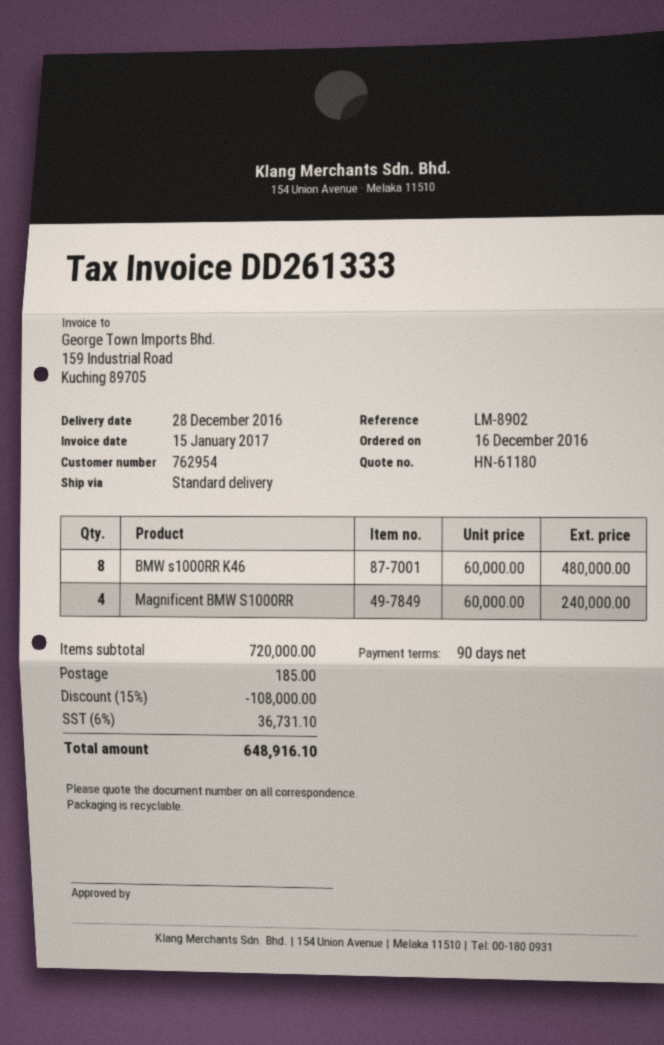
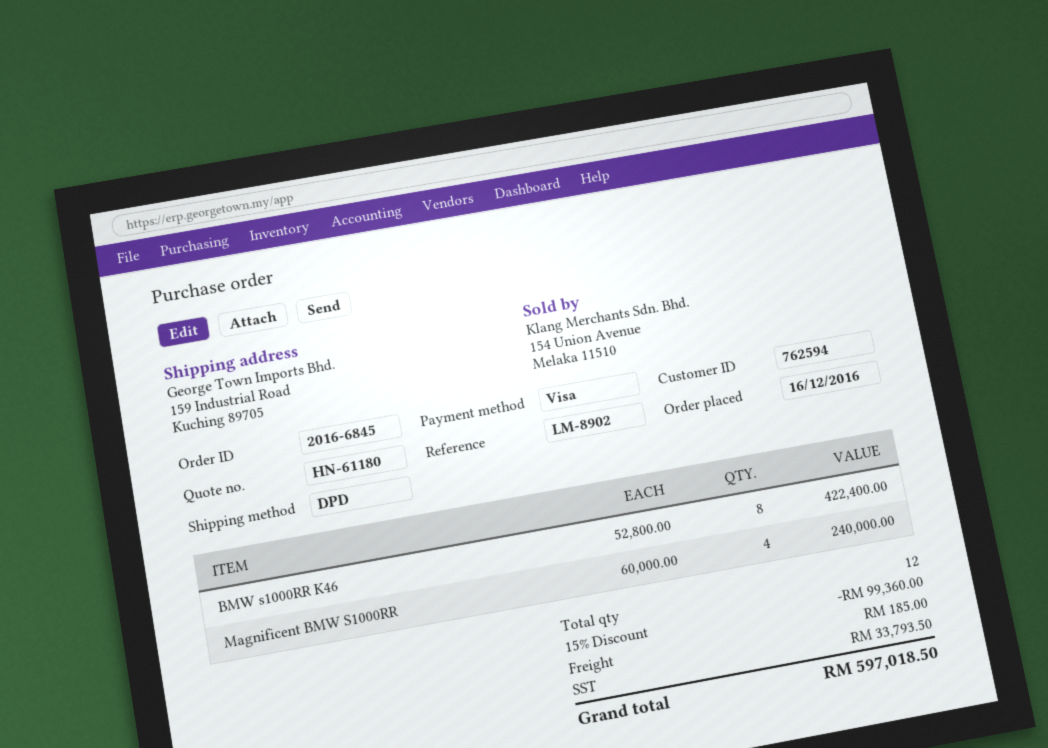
customer number: 762954 -> 762594
shipping method: standard -> DPD
BMW s1000RR K46: 8 x 60000.00 = 480000.00 -> 8 x 52800.00 = 422400.00
discount: 15% = 108000.00 -> 15% = 99360.00
tax: 36731.10 -> 33793.50
total: 648916.10 -> 597018.50

